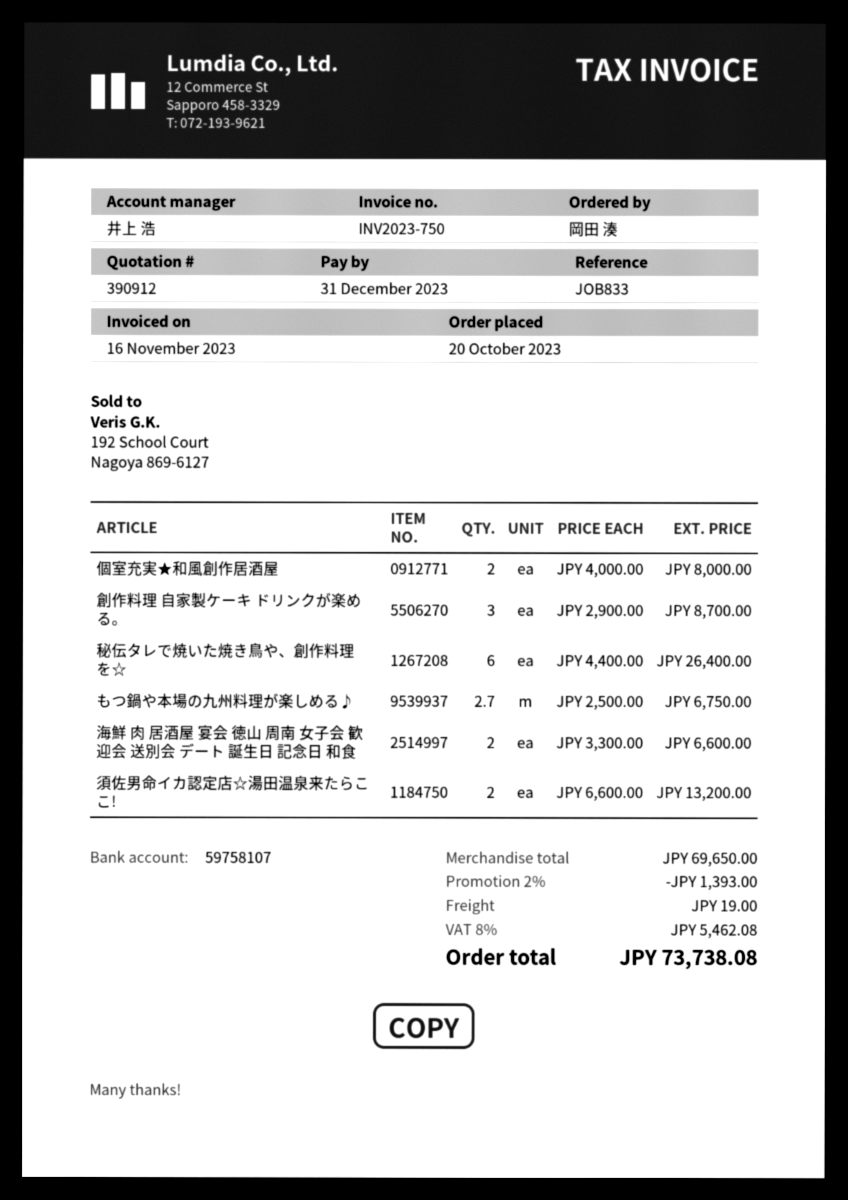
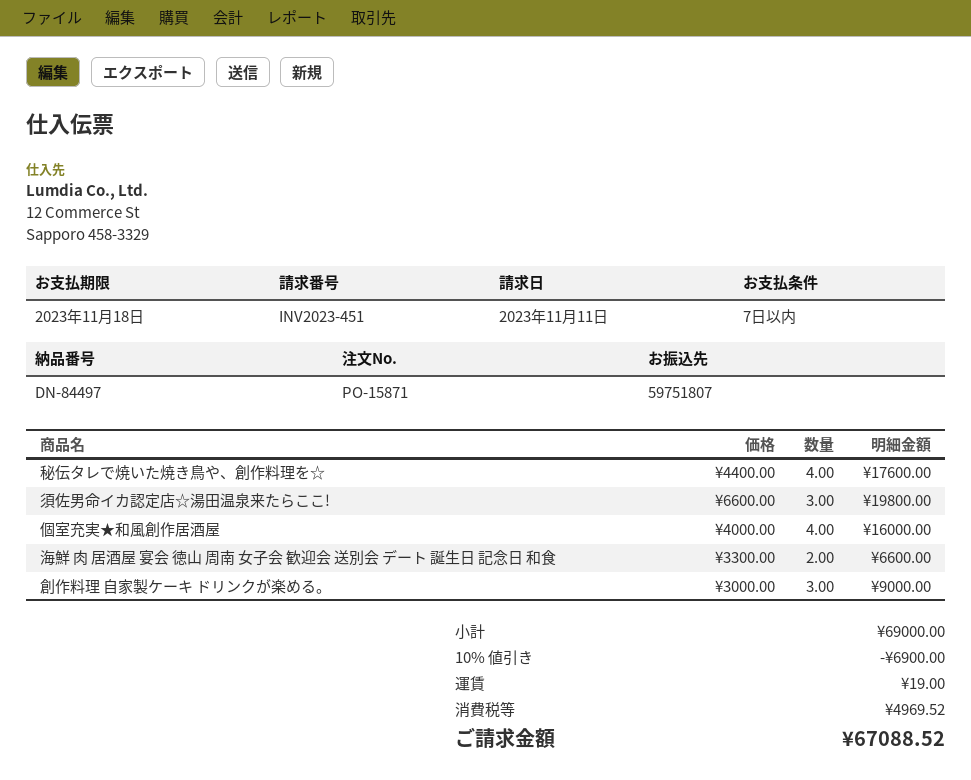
invoice number: INV2023-750 -> INV2023-451
invoice date: 2023-11-16 -> 2023-11-11
due date: 2023-12-31 -> 2023-11-18
bank account: 59758107 -> 59751807
個室充実★和風創作居酒屋: 2 x 4000.00 = 8000.00 -> 4 x 4000.00 = 16000.00
創作料理 自家製ケーキ ドリンクが楽める。: 3 x 2900.00 = 8700.00 -> 3 x 3000.00 = 9000.00
秘伝タレで焼いた焼き鳥や、創作料理を☆: 6 x 4400.00 = 26400.00 -> 4 x 4400.00 = 17600.00
もつ鍋や本場の九州料理が楽しめる♪: 2.7 x 2500.00 = 6750.00 -> none
須佐男命イカ認定店☆湯田温泉来たらここ!: 2 x 6600.00 = 13200.00 -> 3 x 6600.00 = 19800.00
subtotal: 69650.00 -> 69000.00
discount: 2% = 1393.00 -> 10% = 6900.00
tax: 5462.08 -> 4969.52
total: 73738.08 -> 67088.52

